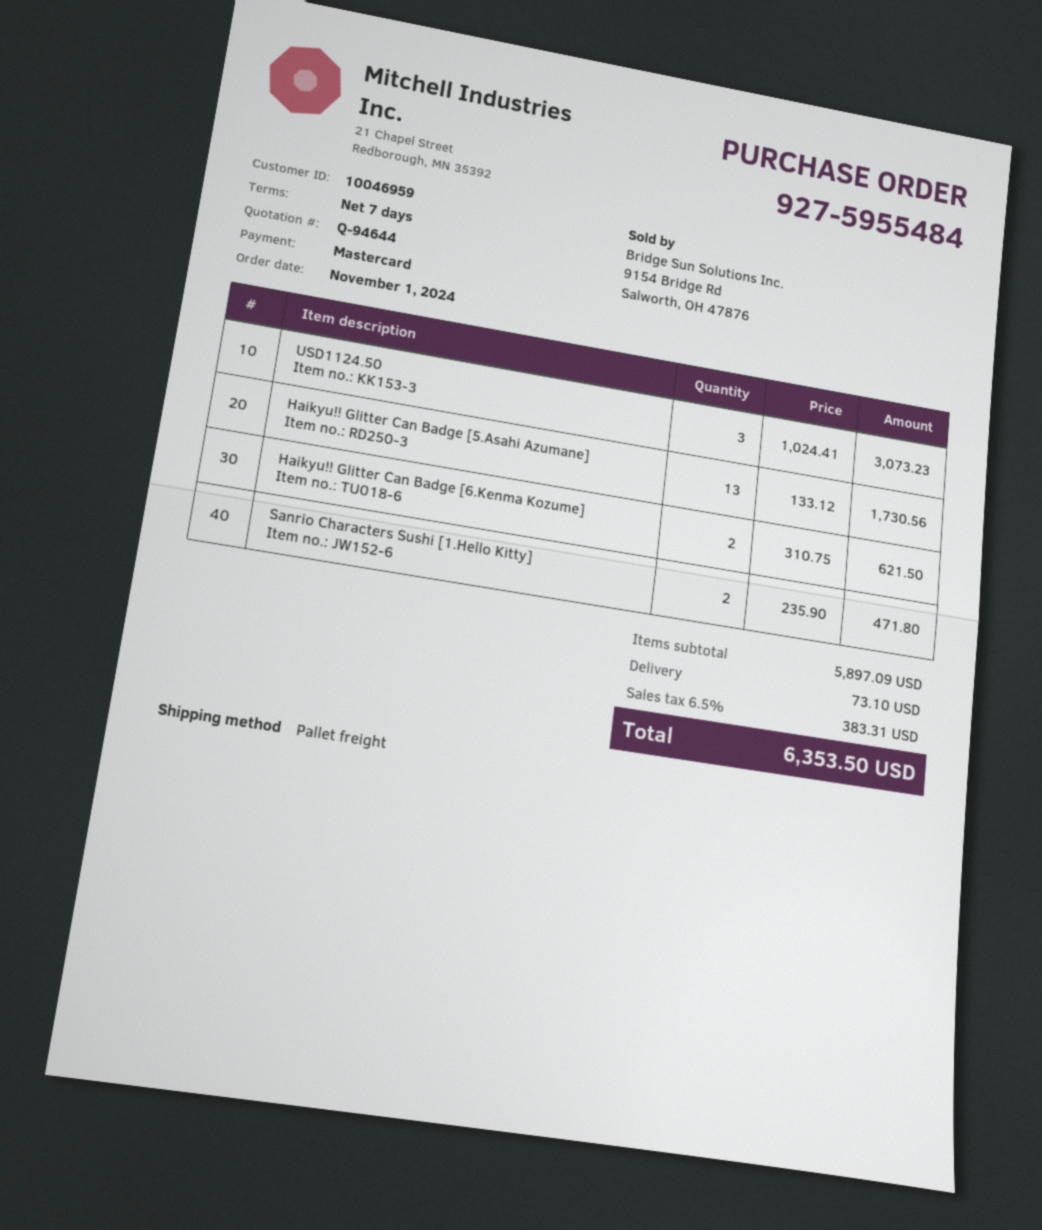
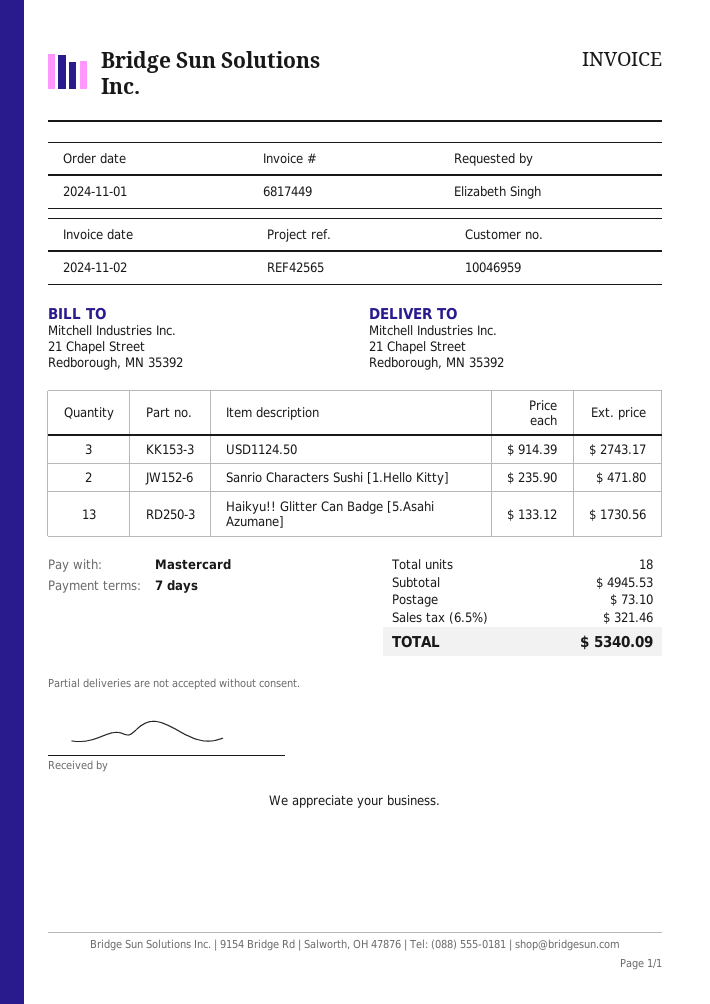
USD1124.50: 3 x 1024.41 = 3073.23 -> 3 x 914.39 = 2743.17
Haikyu!! Glitter Can Badge [6.Kenma Kozume]: 2 x 310.75 = 621.50 -> none
subtotal: 5897.09 -> 4945.53
tax: 6.5% = 383.31 -> 6.5% = 321.46
total: 6353.50 -> 5340.09

